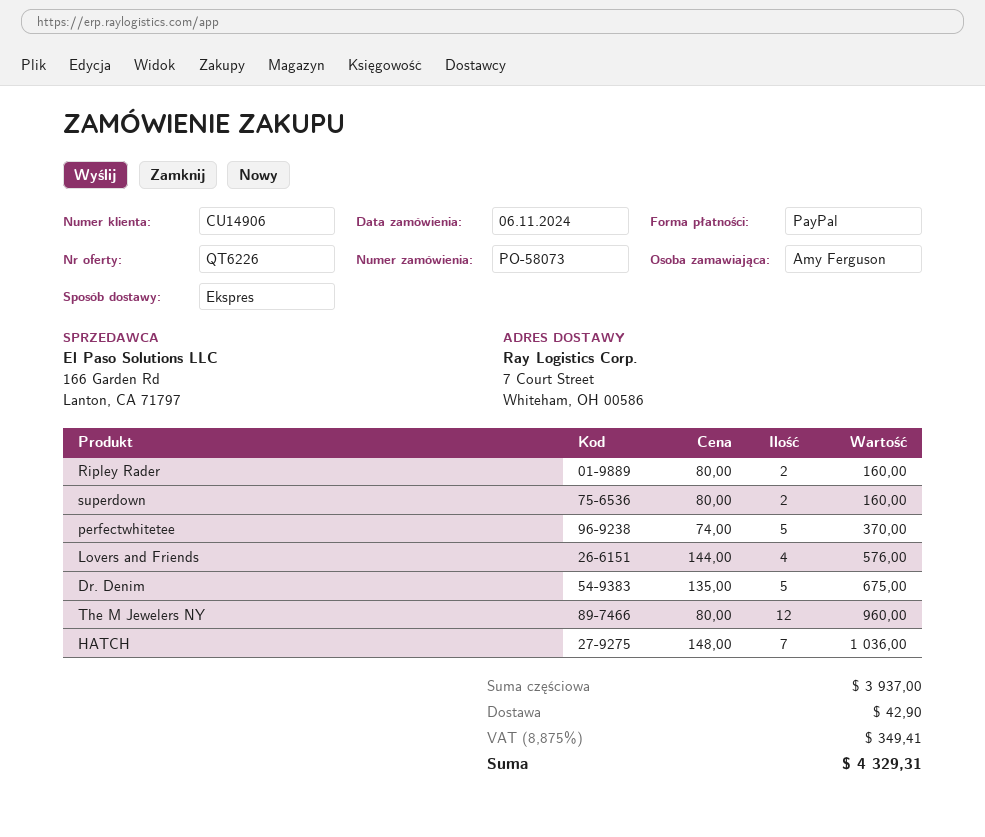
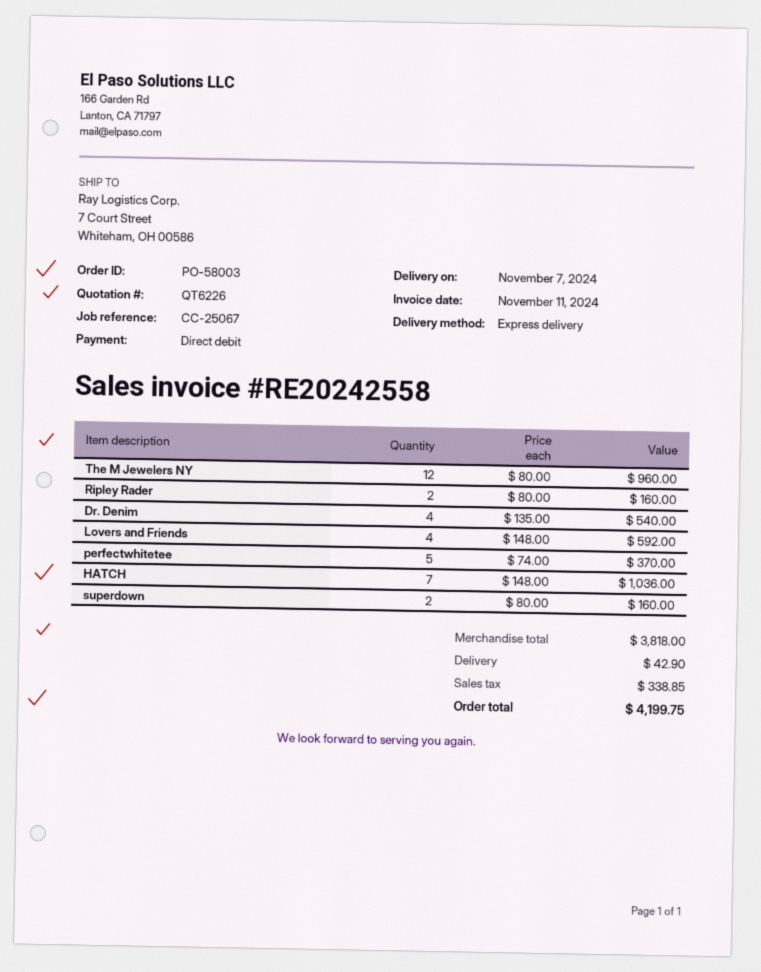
order number: PO-58073 -> PO-58003
payment method: PayPal -> direct debit
Lovers and Friends: 4 x 144.00 = 576.00 -> 4 x 148.00 = 592.00
Dr. Denim: 5 x 135.00 = 675.00 -> 4 x 135.00 = 540.00
subtotal: 3937.00 -> 3818.00
tax: 349.41 -> 338.85
total: 4329.31 -> 4199.75

